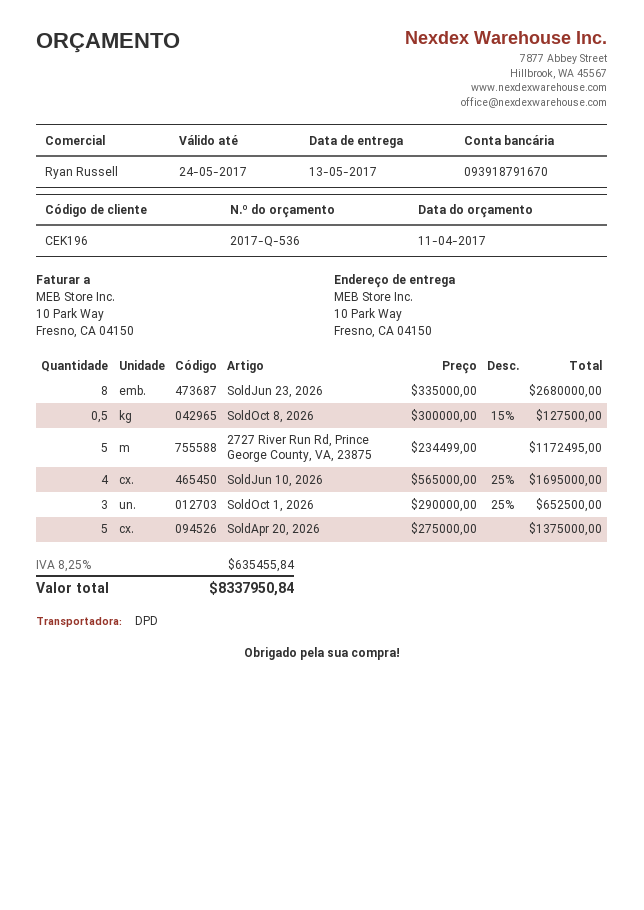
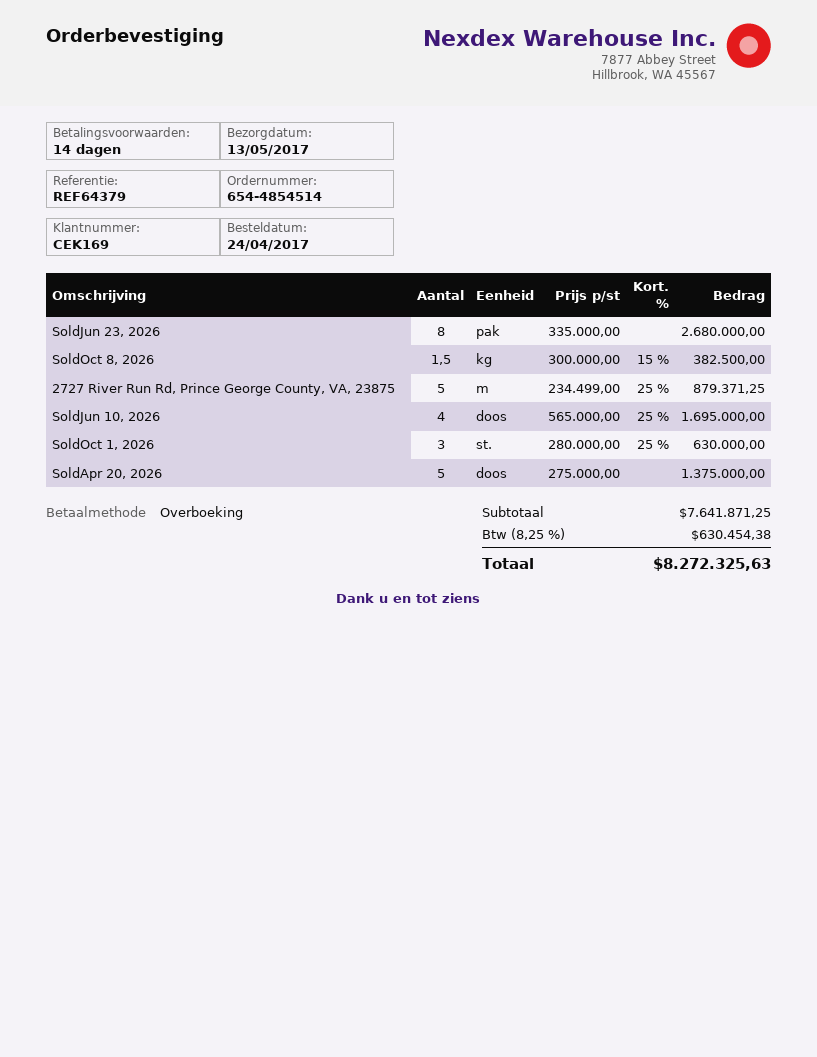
customer number: CEK196 -> CEK169
SoldOct 8, 2026: 0.5 x 300000.00 - 15% = 127500.00 -> 1.5 x 300000.00 - 15% = 382500.00
2727 River Run Rd, Prince George County, VA, 23875: 5 x 234499.00 = 1172495.00 -> 5 x 234499.00 - 25% = 879371.25
SoldOct 1, 2026: 3 x 290000.00 - 25% = 652500.00 -> 3 x 280000.00 - 25% = 630000.00
tax: 8.25% = 635455.84 -> 8.25% = 630454.38
total: 8337950.84 -> 8272325.63

